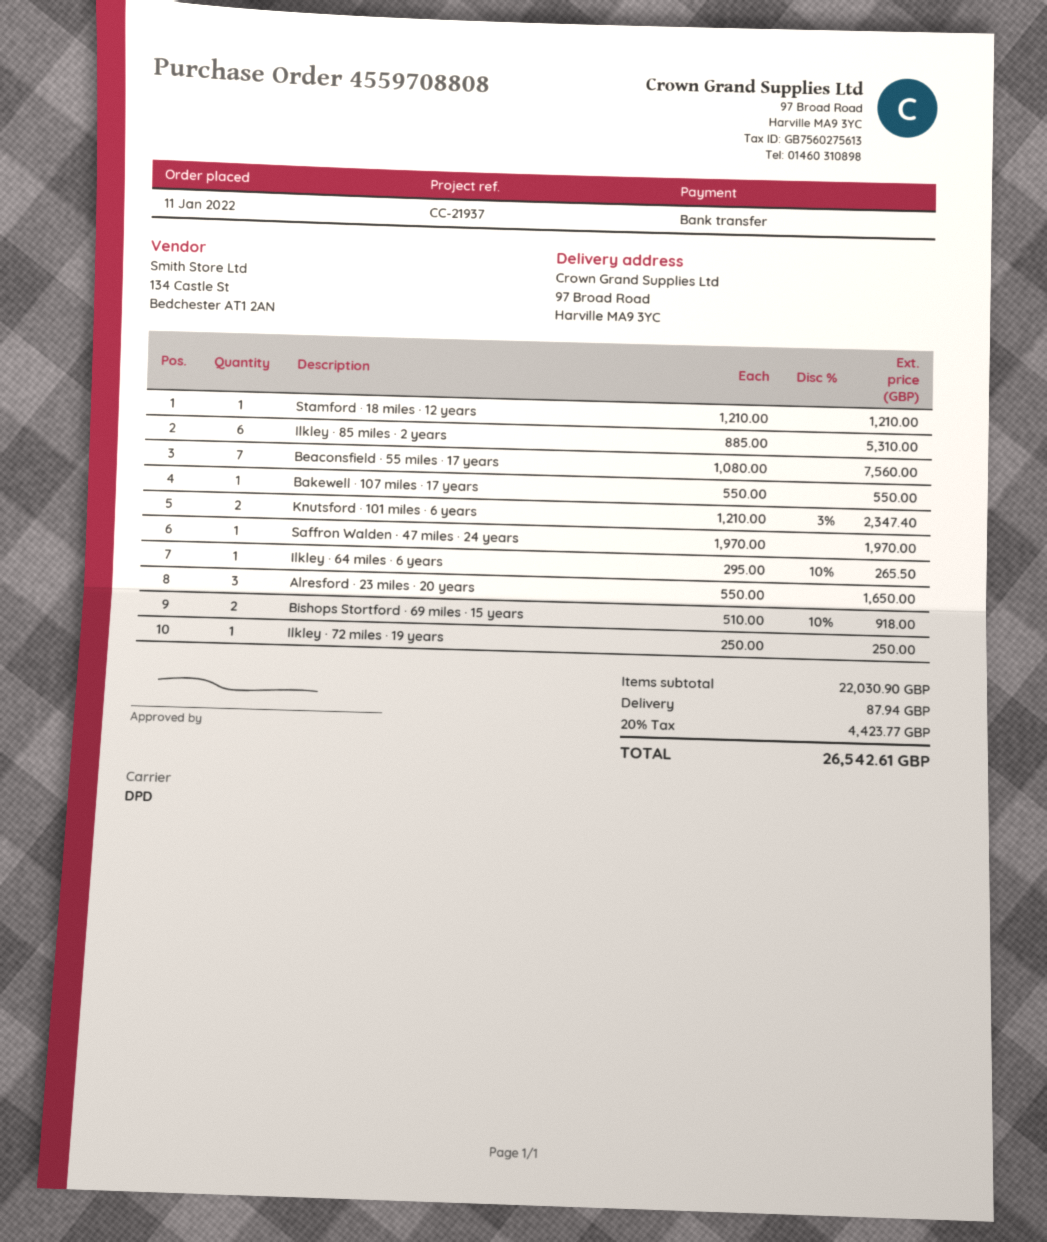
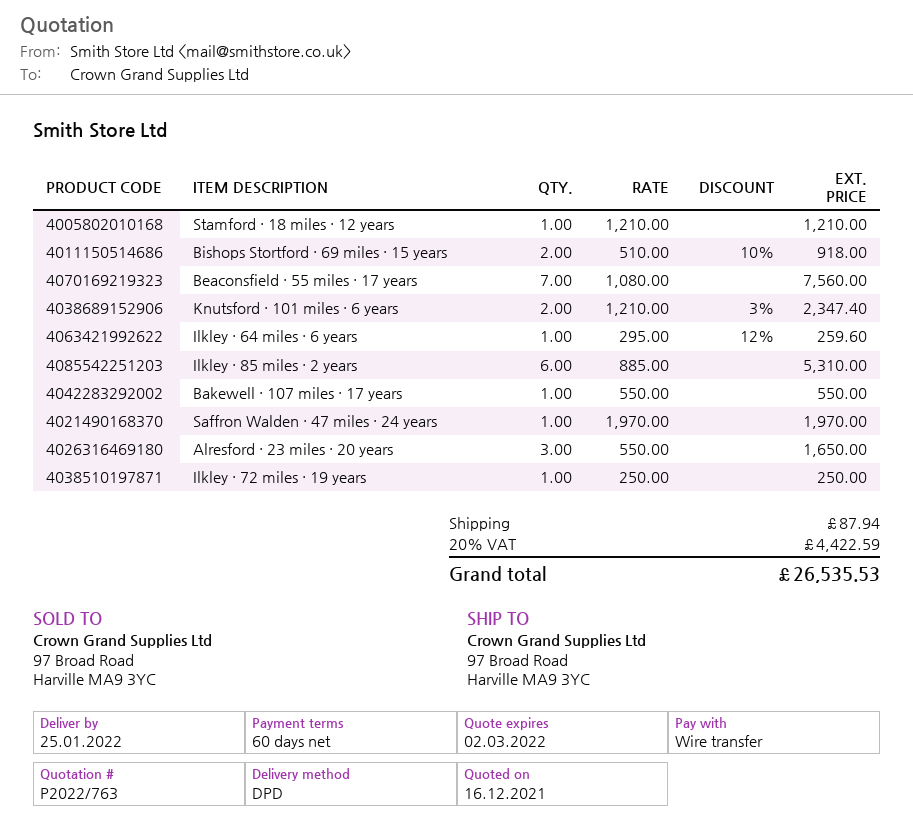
Ilkley · 64 miles · 6 years: 1 x 295.00 - 10% = 265.50 -> 1 x 295.00 - 12% = 259.60
tax: 20% = 4423.77 -> 20% = 4422.59
total: 26542.61 -> 26535.53

